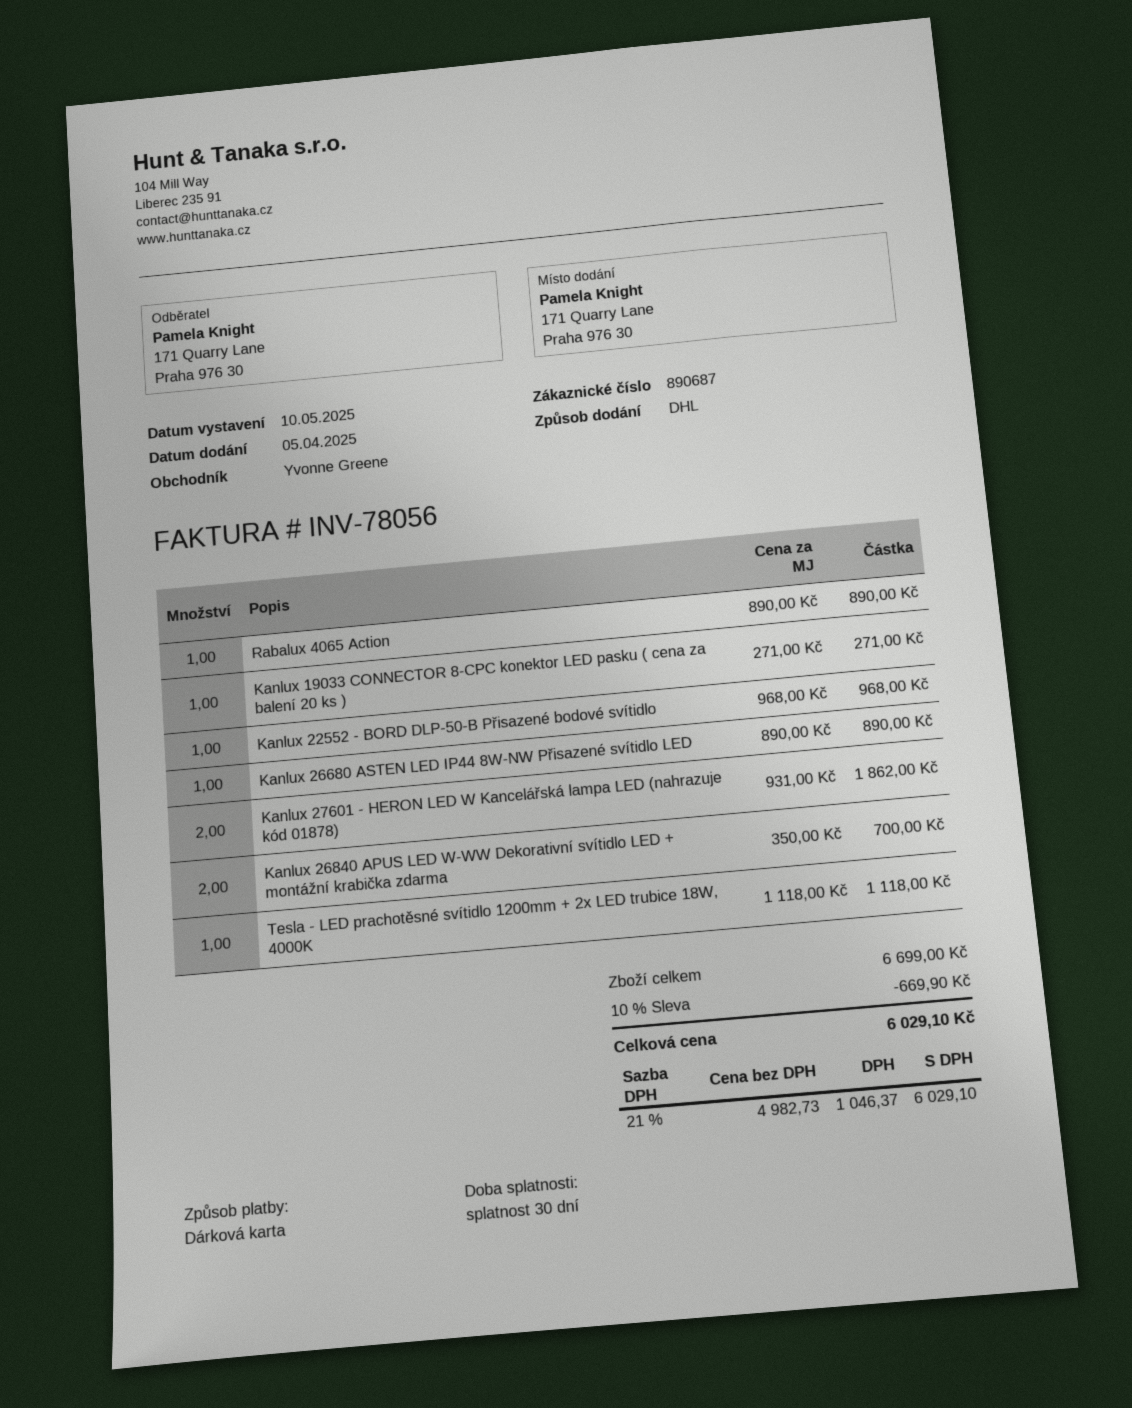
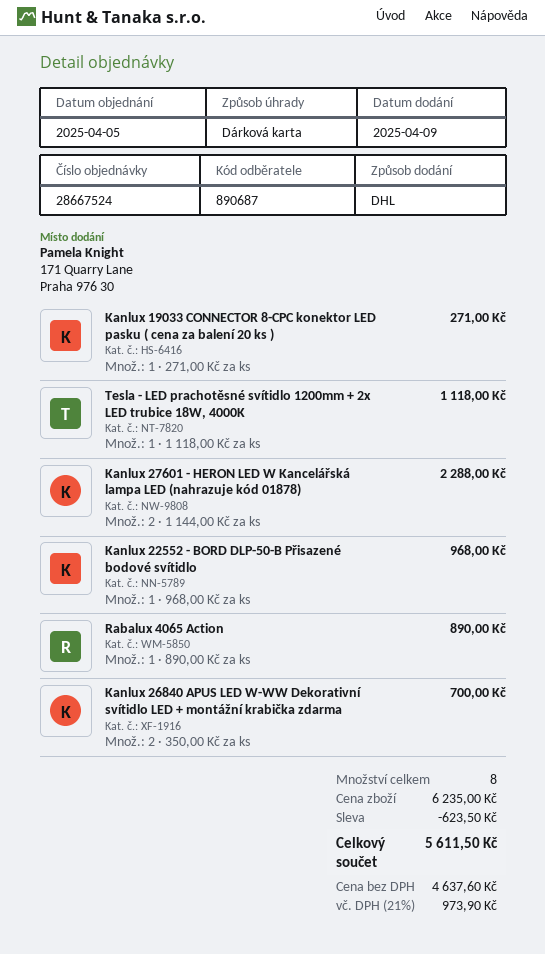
delivery date: 2025-04-05 -> 2025-04-09
Kanlux 26680 ASTEN LED IP44 8W-NW Přisazené svítidlo LED: 1 x 890.00 = 890.00 -> none
Kanlux 27601 - HERON LED W Kancelářská lampa LED (nahrazuje kód 01878): 2 x 931.00 = 1862.00 -> 2 x 1144.00 = 2288.00
subtotal: 6699.00 -> 6235.00
discount: 669.90 -> 623.50
net: 4982.73 -> 4637.60
tax: 21% = 1046.37 -> 21% = 973.90
total: 6029.10 -> 5611.50

